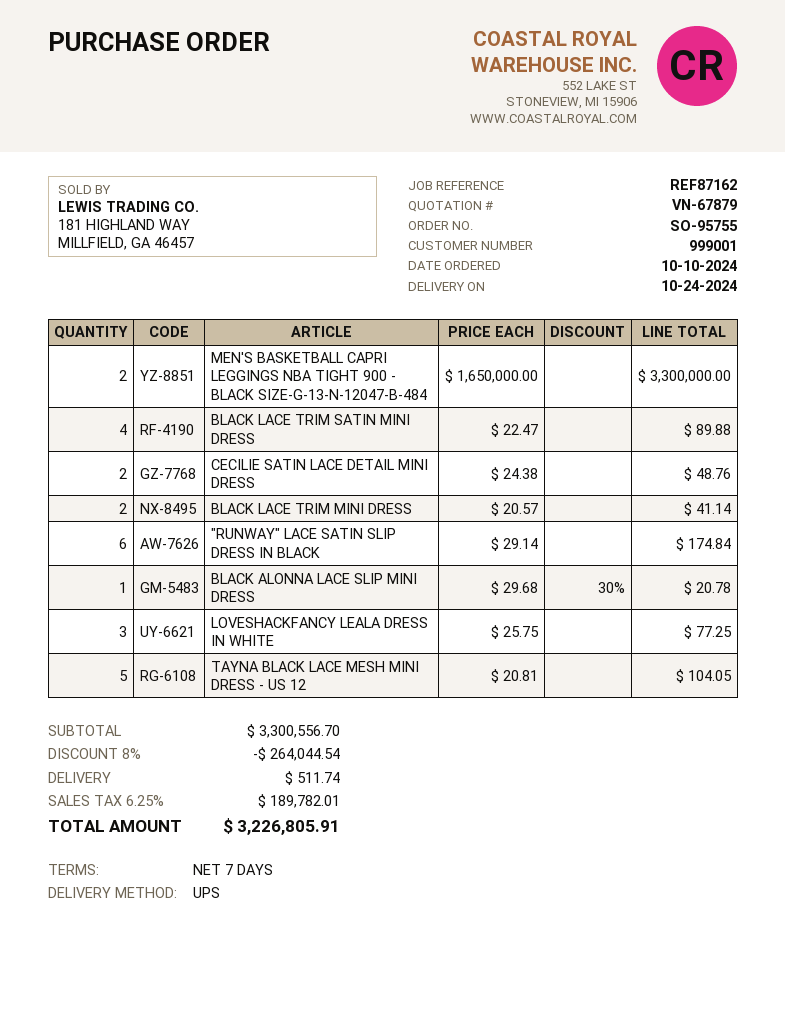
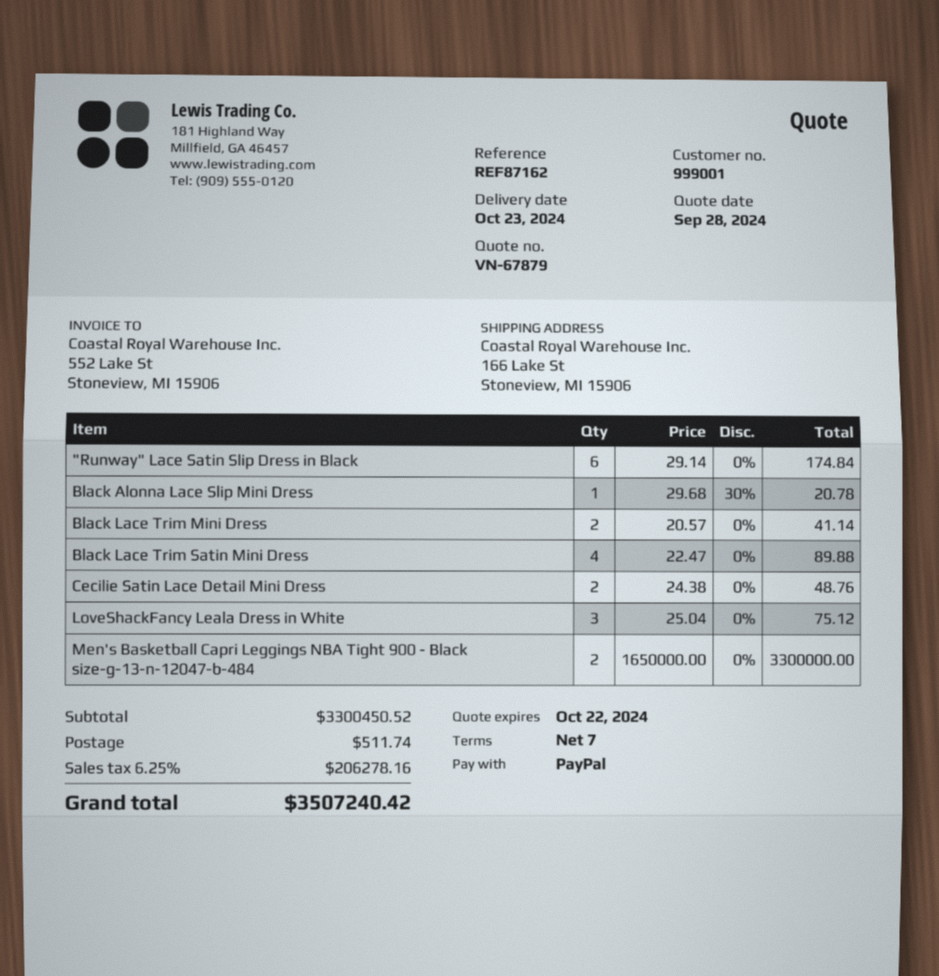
delivery date: 2024-10-24 -> 2024-10-23
LOVESHACKFANCY LEALA DRESS IN WHITE: 3 x 25.75 = 77.25 -> 3 x 25.04 = 75.12
TAYNA BLACK LACE MESH MINI DRESS - US 12: 5 x 20.81 = 104.05 -> none
subtotal: 3300556.70 -> 3300450.52
discount: 8% = 264044.54 -> none
tax: 6.25% = 189782.01 -> 6.25% = 206278.16
total: 3226805.91 -> 3507240.42

